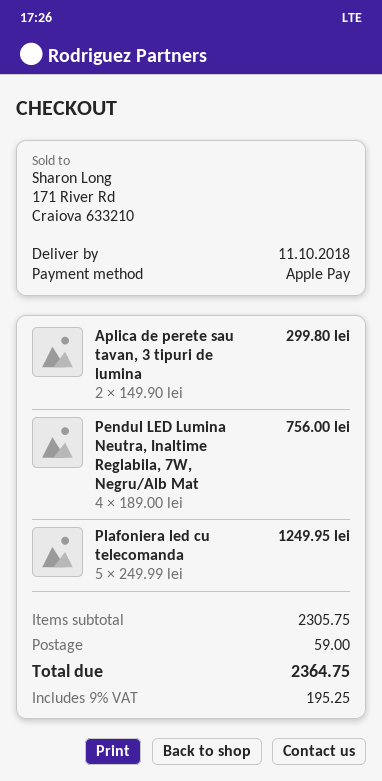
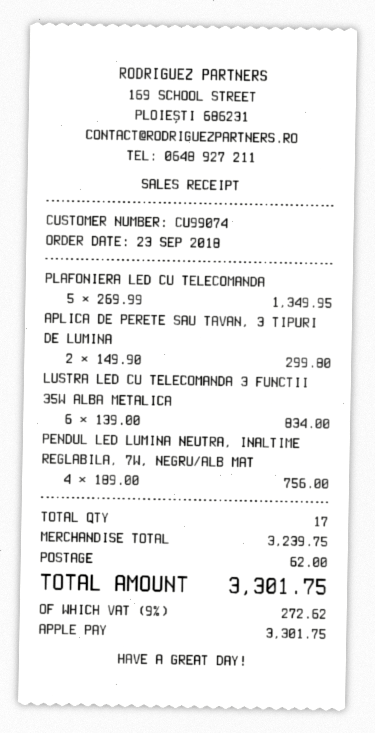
Plafoniera led cu telecomanda: 5 x 249.99 = 1249.95 -> 5 x 269.99 = 1349.95
LUSTRA LED CU TELECOMANDA 3 FUNCTII 35W ALBA METALICA: none -> 6 x 139.00 = 834.00
subtotal: 2305.75 -> 3239.75
shipping: 59.00 -> 62.00
tax: 9% = 195.25 -> 9% = 272.62
total: 2364.75 -> 3301.75

